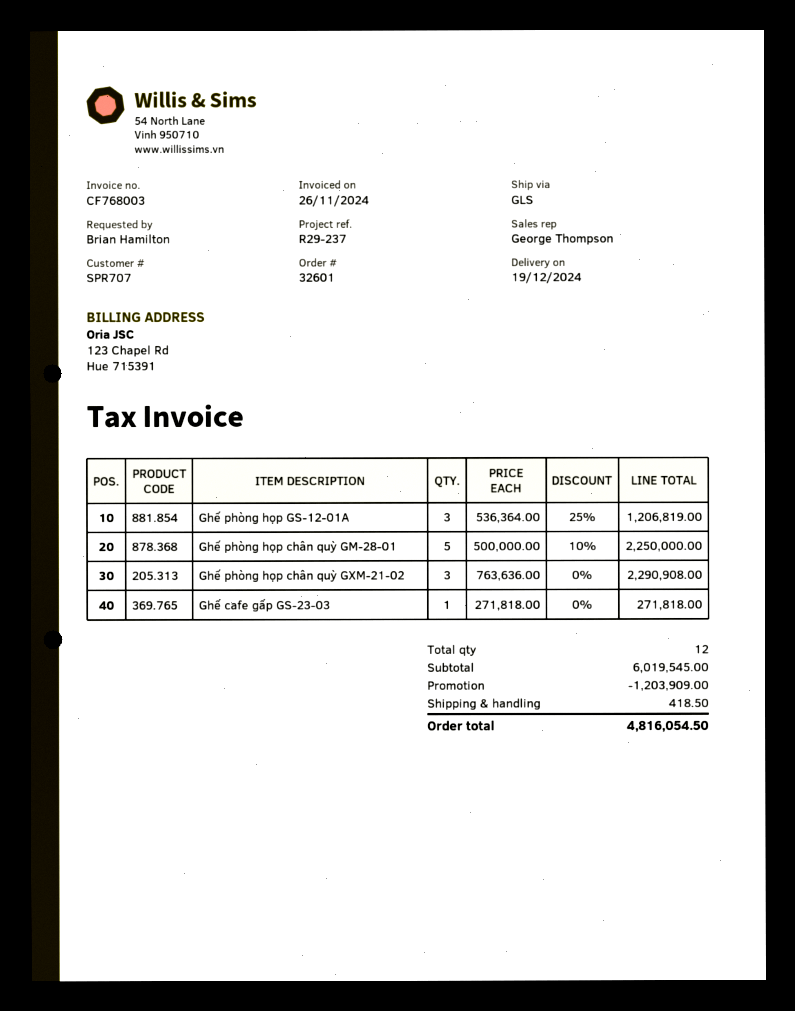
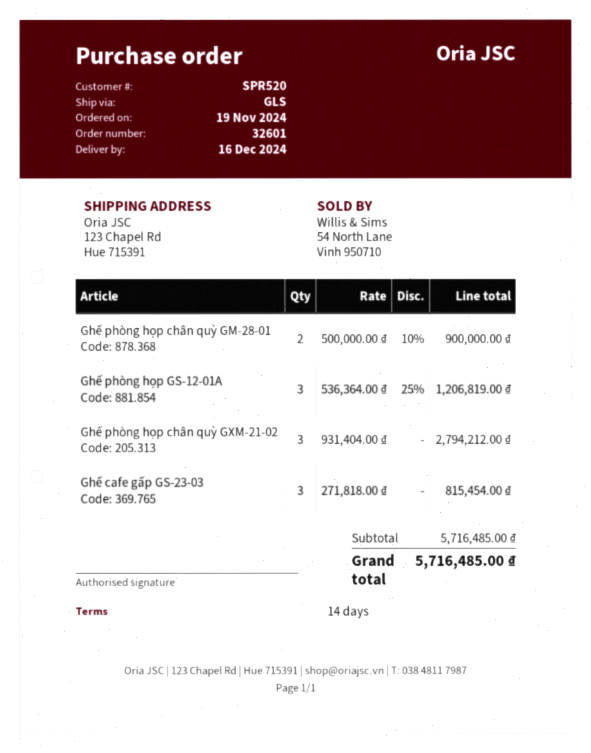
delivery date: 2024-12-19 -> 2024-12-16
customer number: SPR707 -> SPR520
Ghế phòng họp chân quỳ GM-28-01: 5 x 500000.00 - 10% = 2250000.00 -> 2 x 500000.00 - 10% = 900000.00
Ghế phòng họp chân quỳ GXM-21-02: 3 x 763636.00 = 2290908.00 -> 3 x 931404.00 = 2794212.00
Ghế cafe gấp GS-23-03: 1 x 271818.00 = 271818.00 -> 3 x 271818.00 = 815454.00
subtotal: 6019545.00 -> 5716485.00
discount: 1203909.00 -> none
shipping: 418.50 -> none
total: 4816054.50 -> 5716485.00

